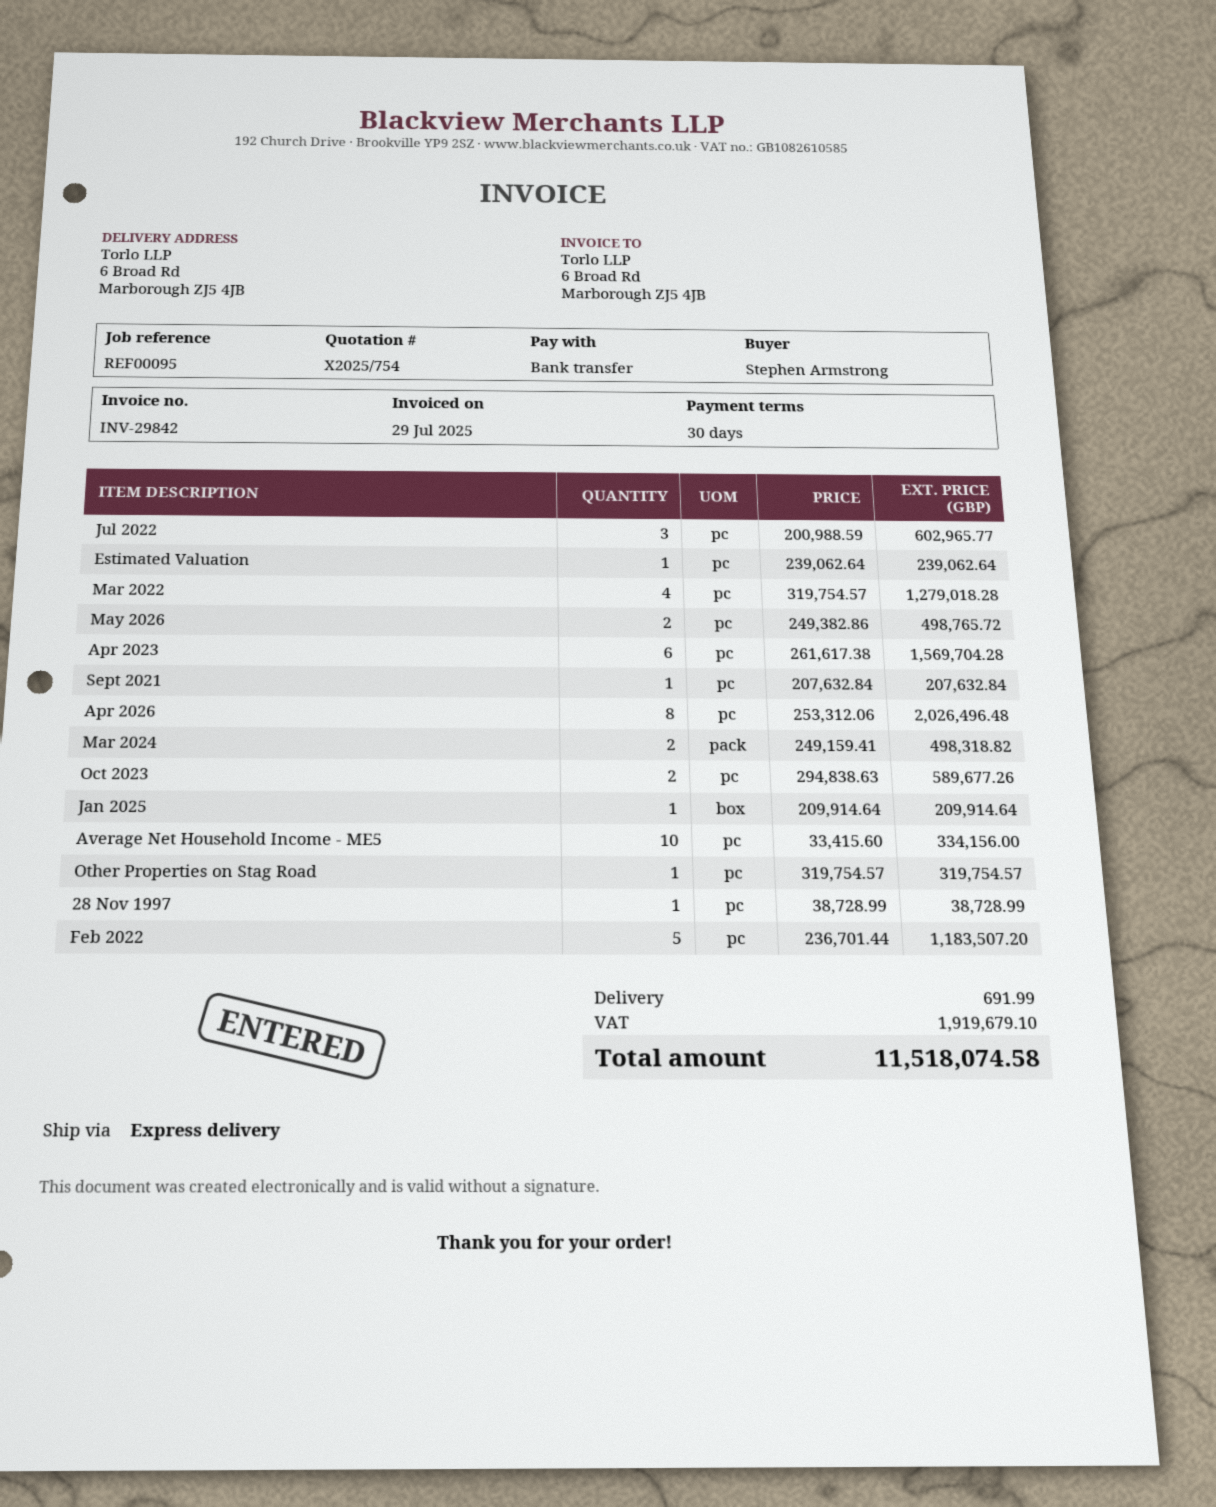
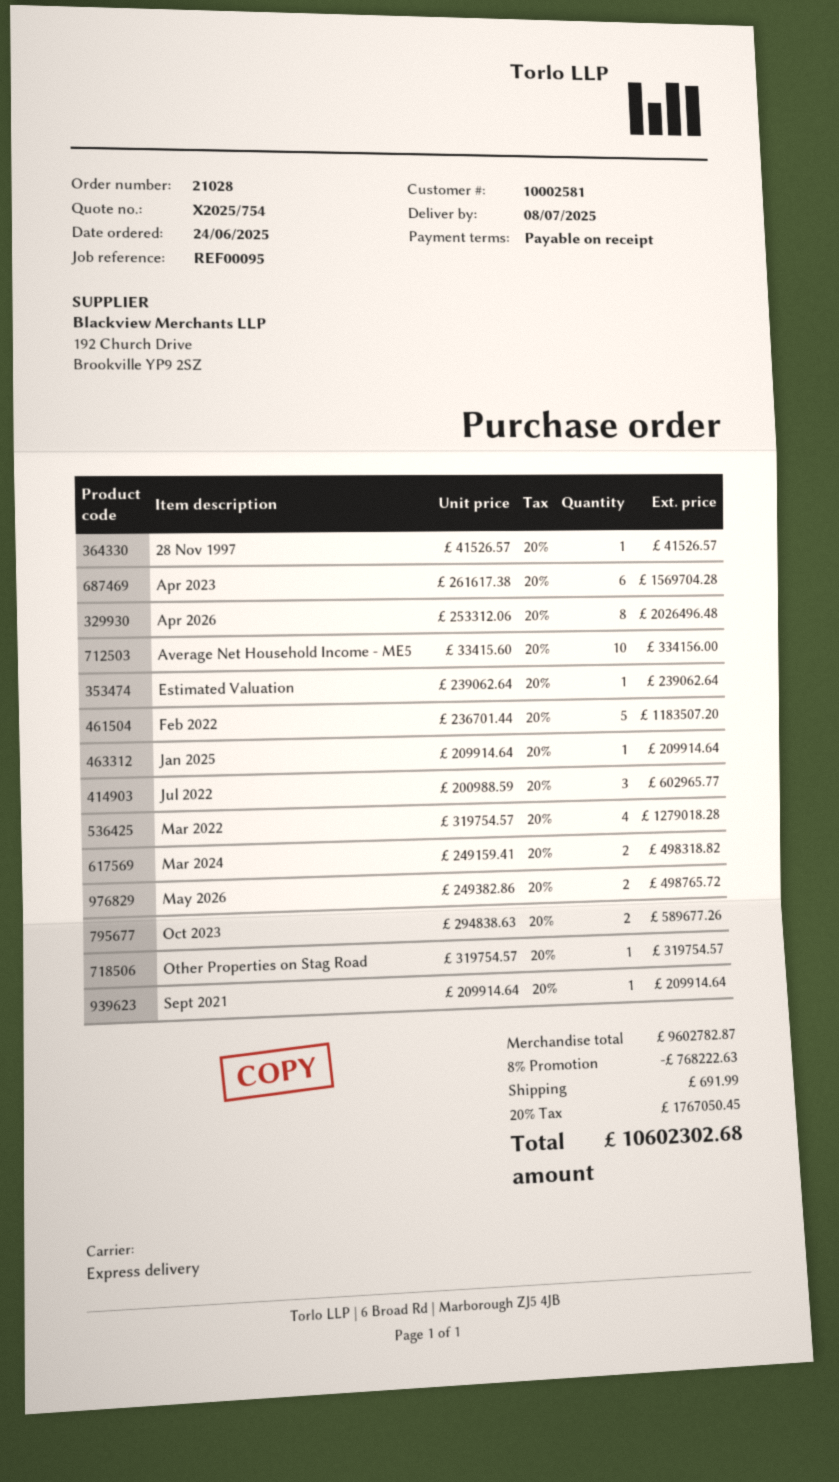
payment terms: 30 days -> on receipt
Sept 2021: 1 x 207632.84 = 207632.84 -> 1 x 209914.64 = 209914.64
28 Nov 1997: 1 x 38728.99 = 38728.99 -> 1 x 41526.57 = 41526.57
discount: none -> 8% = 768222.63
tax: 1919679.10 -> 1767050.45
total: 11518074.58 -> 10602302.68

